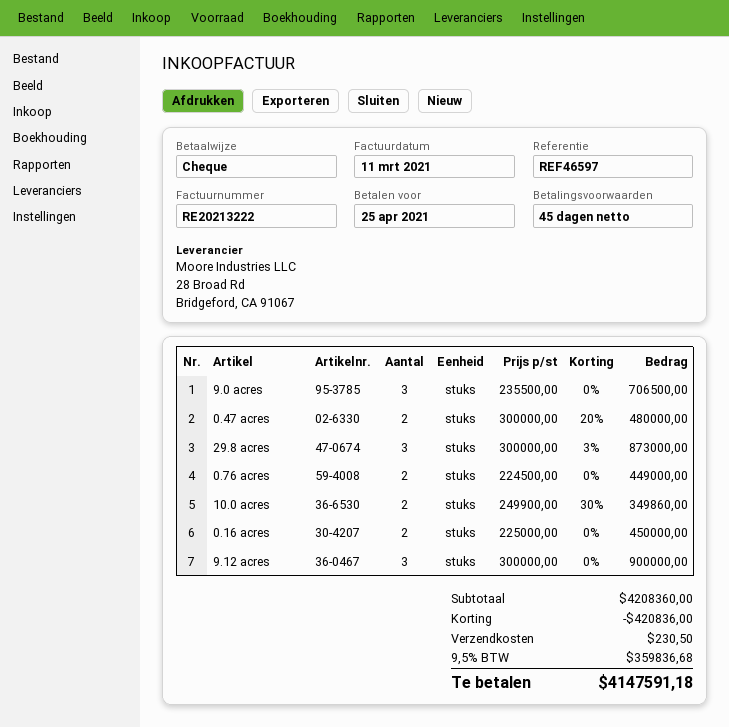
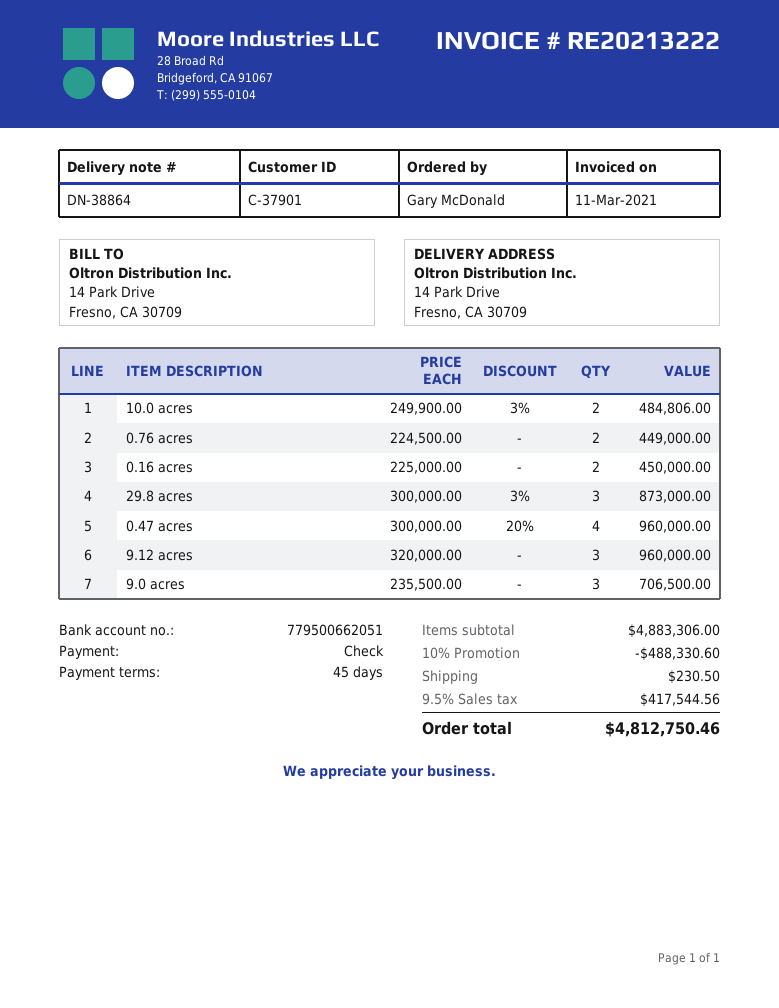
0.47 acres: 2 x 300000.00 - 20% = 480000.00 -> 4 x 300000.00 - 20% = 960000.00
10.0 acres: 2 x 249900.00 - 30% = 349860.00 -> 2 x 249900.00 - 3% = 484806.00
9.12 acres: 3 x 300000.00 = 900000.00 -> 3 x 320000.00 = 960000.00
subtotal: 4208360.00 -> 4883306.00
discount: 420836.00 -> 488330.60
tax: 9.5% = 359836.68 -> 9.5% = 417544.56
total: 4147591.18 -> 4812750.46

